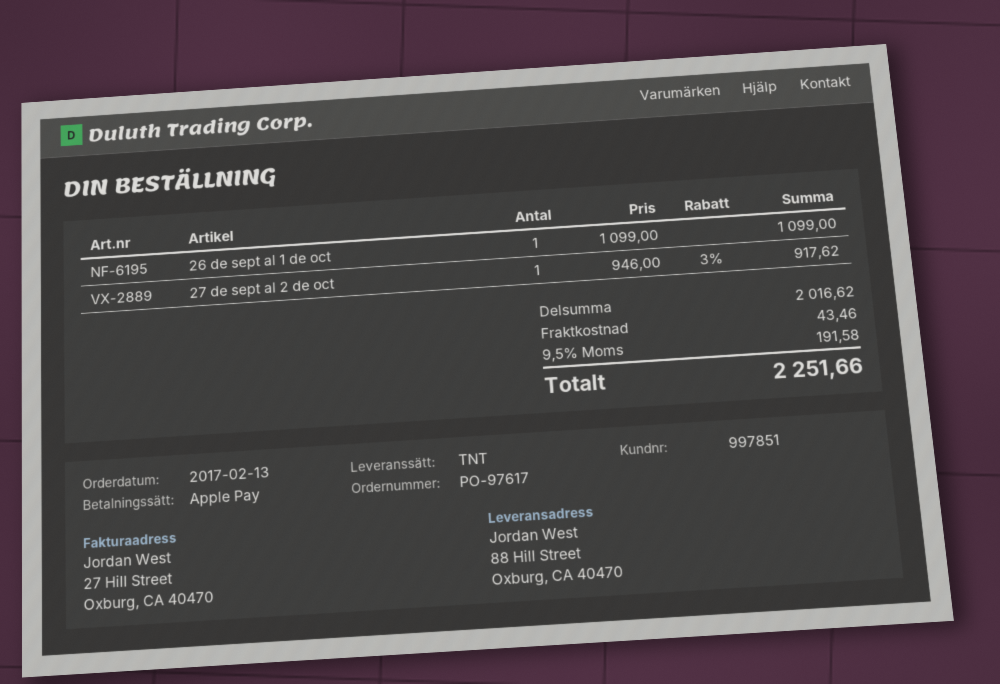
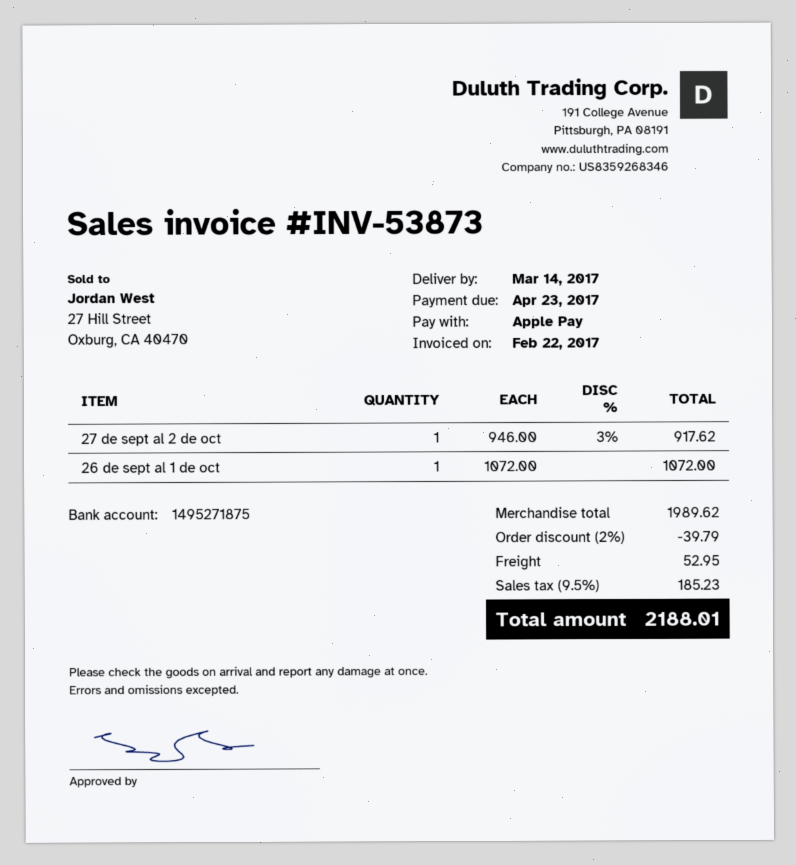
26 de sept al 1 de oct: 1 x 1099.00 = 1099.00 -> 1 x 1072.00 = 1072.00
subtotal: 2016.62 -> 1989.62
discount: none -> 2% = 39.79
shipping: 43.46 -> 52.95
tax: 9.5% = 191.58 -> 9.5% = 185.23
total: 2251.66 -> 2188.01

